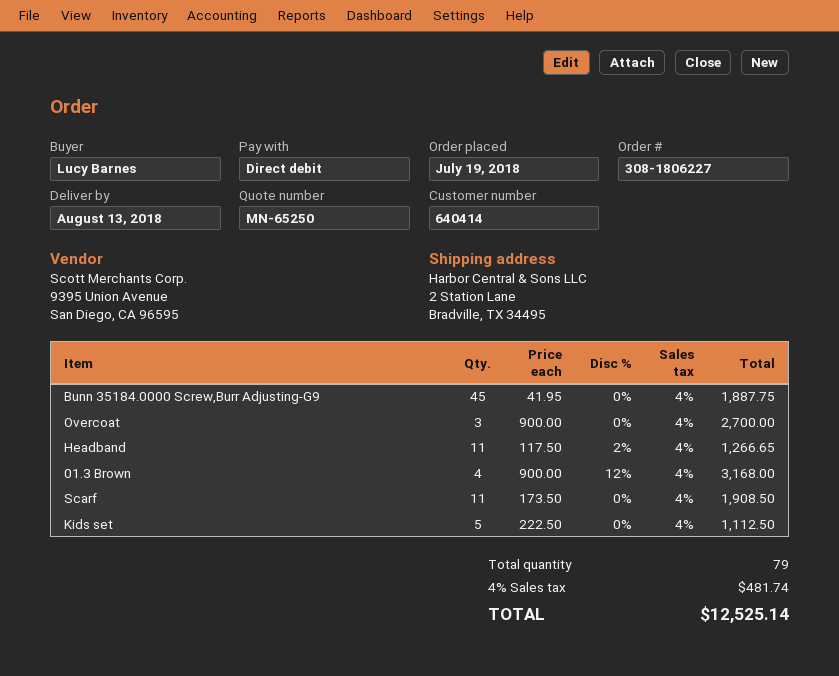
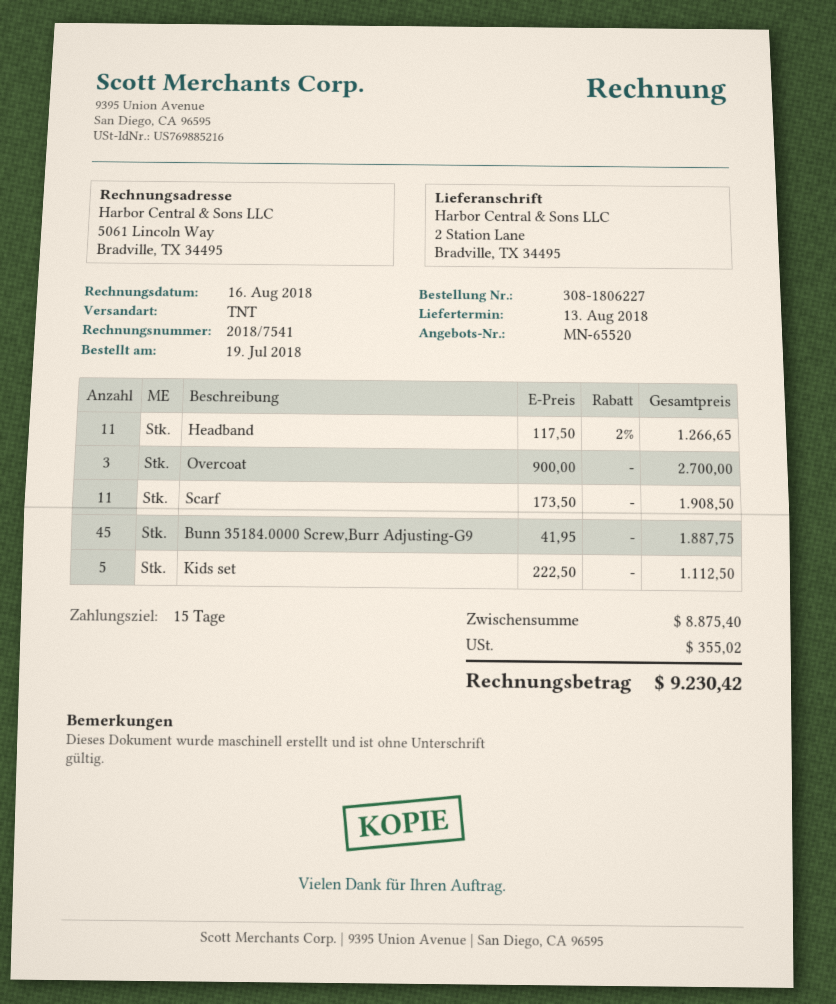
quote number: MN-65250 -> MN-65520
01.3 Brown: 4 x 900.00 - 12% = 3168.00 -> none
tax: 481.74 -> 355.02
total: 12525.14 -> 9230.42

